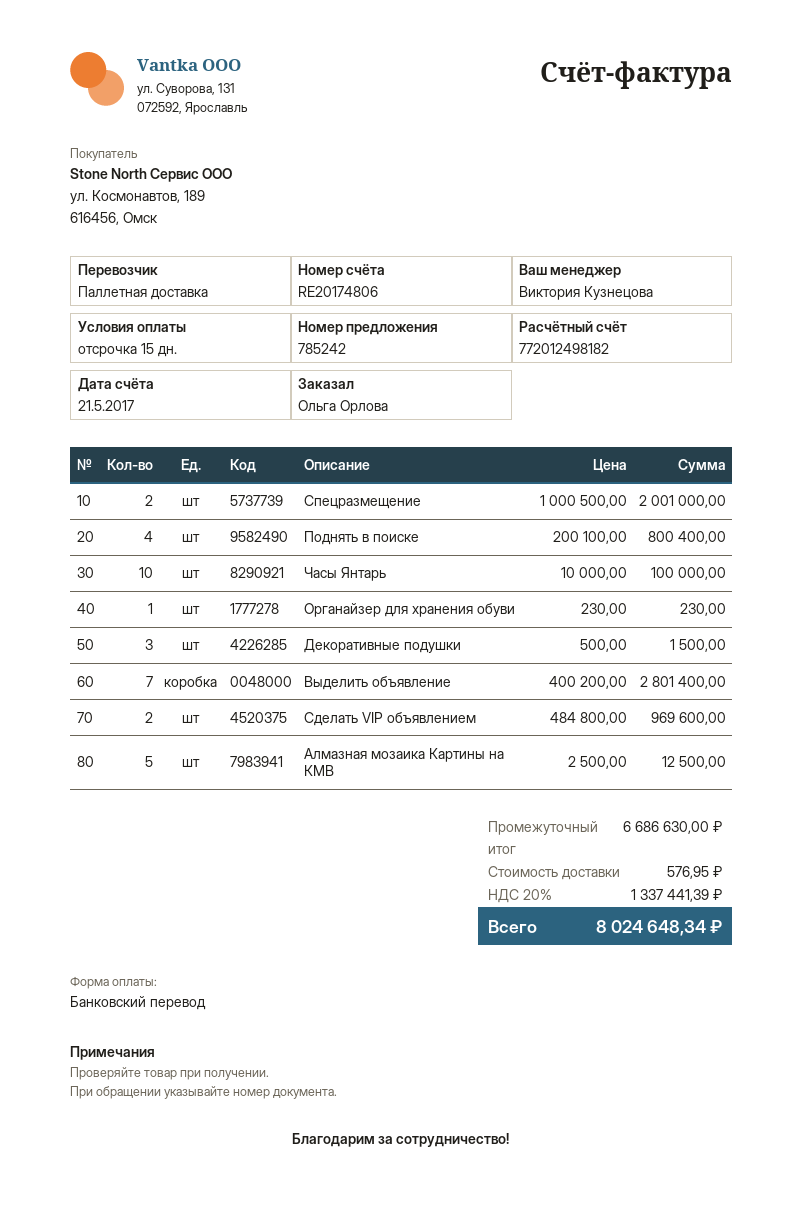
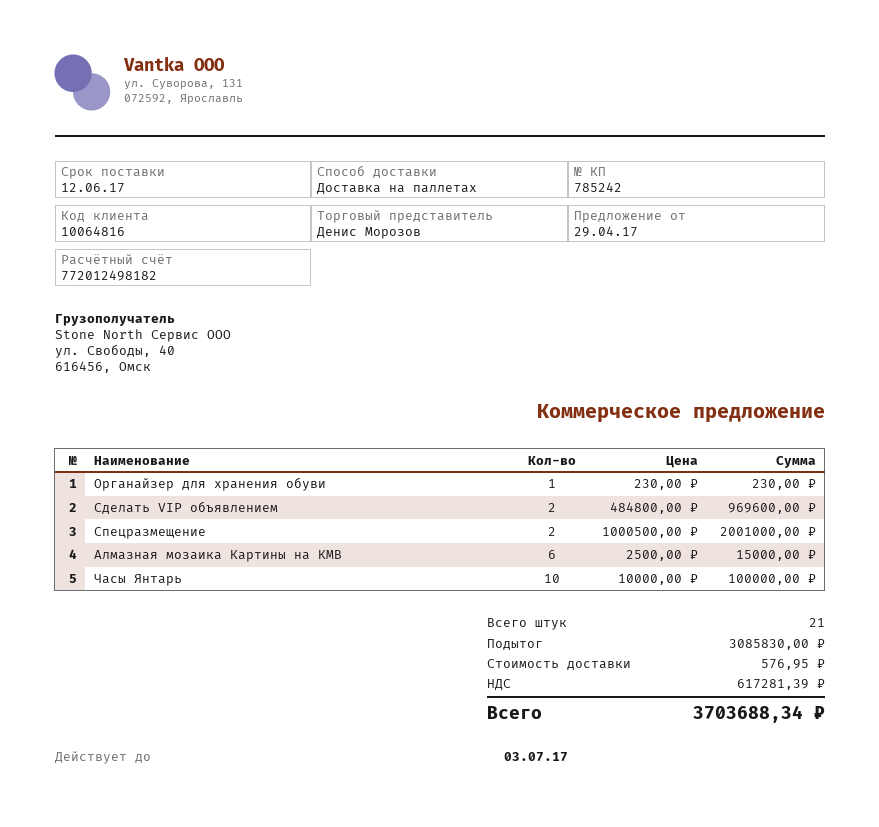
sales rep: Виктория Кузнецова -> Денис Морозов
Поднять в поиске: 4 x 200100.00 = 800400.00 -> none
Декоративные подушки: 3 x 500.00 = 1500.00 -> none
Выделить объявление: 7 x 400200.00 = 2801400.00 -> none
Алмазная мозаика Картины на КМВ: 5 x 2500.00 = 12500.00 -> 6 x 2500.00 = 15000.00
subtotal: 6686630.00 -> 3085830.00
tax: 1337441.39 -> 617281.39
total: 8024648.34 -> 3703688.34

